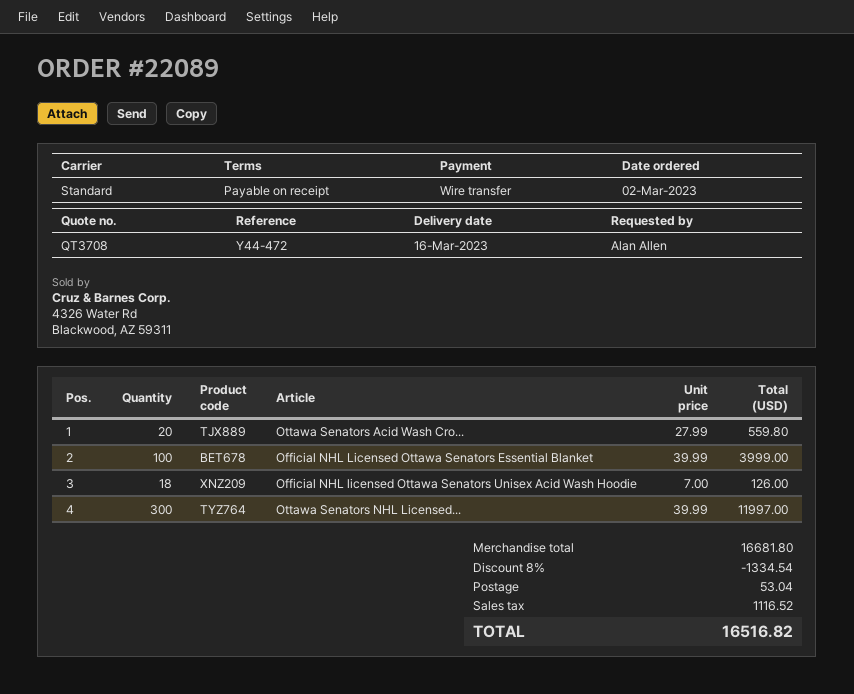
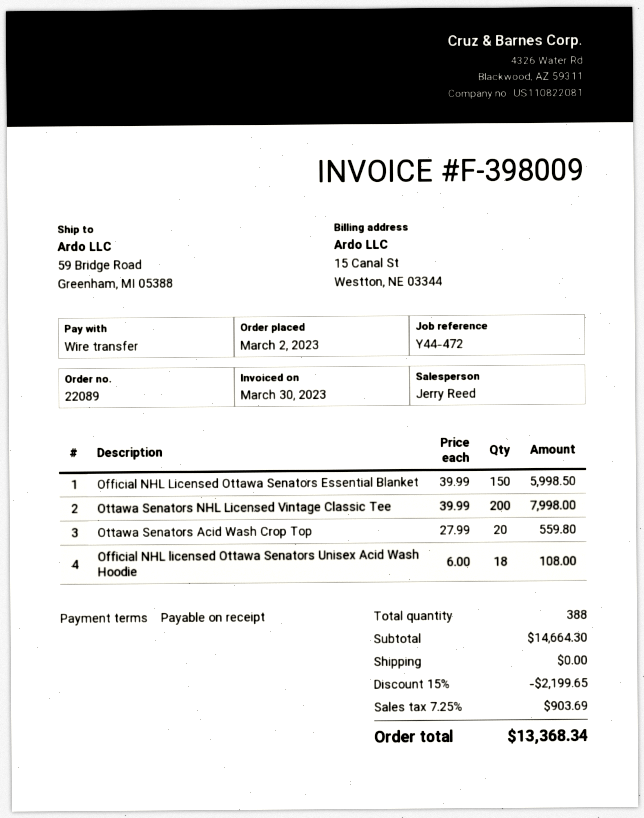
Official NHL Licensed Ottawa Senators Essential Blanket: 100 x 39.99 = 3999.00 -> 150 x 39.99 = 5998.50
Official NHL licensed Ottawa Senators Unisex Acid Wash Hoodie: 18 x 7.00 = 126.00 -> 18 x 6.00 = 108.00
Ottawa Senators NHL Licensed...: 300 x 39.99 = 11997.00 -> 200 x 39.99 = 7998.00
subtotal: 16681.80 -> 14664.30
discount: 8% = 1334.54 -> 15% = 2199.65
shipping: 53.04 -> 0.00
tax: 1116.52 -> 903.69
total: 16516.82 -> 13368.34

